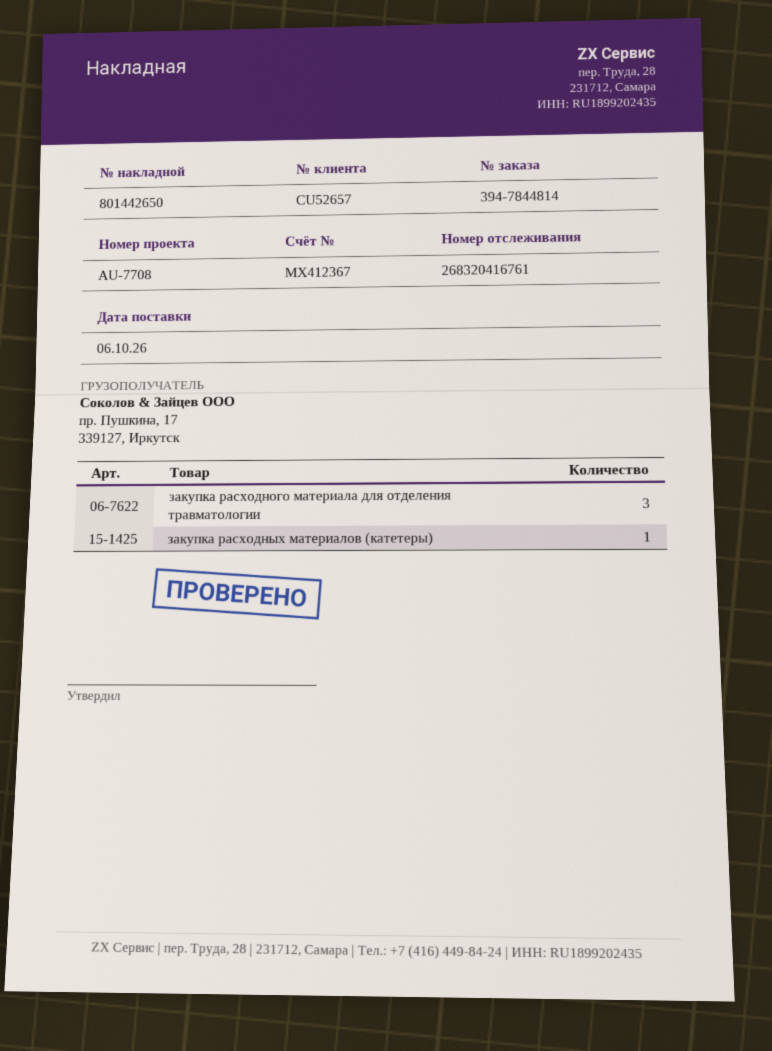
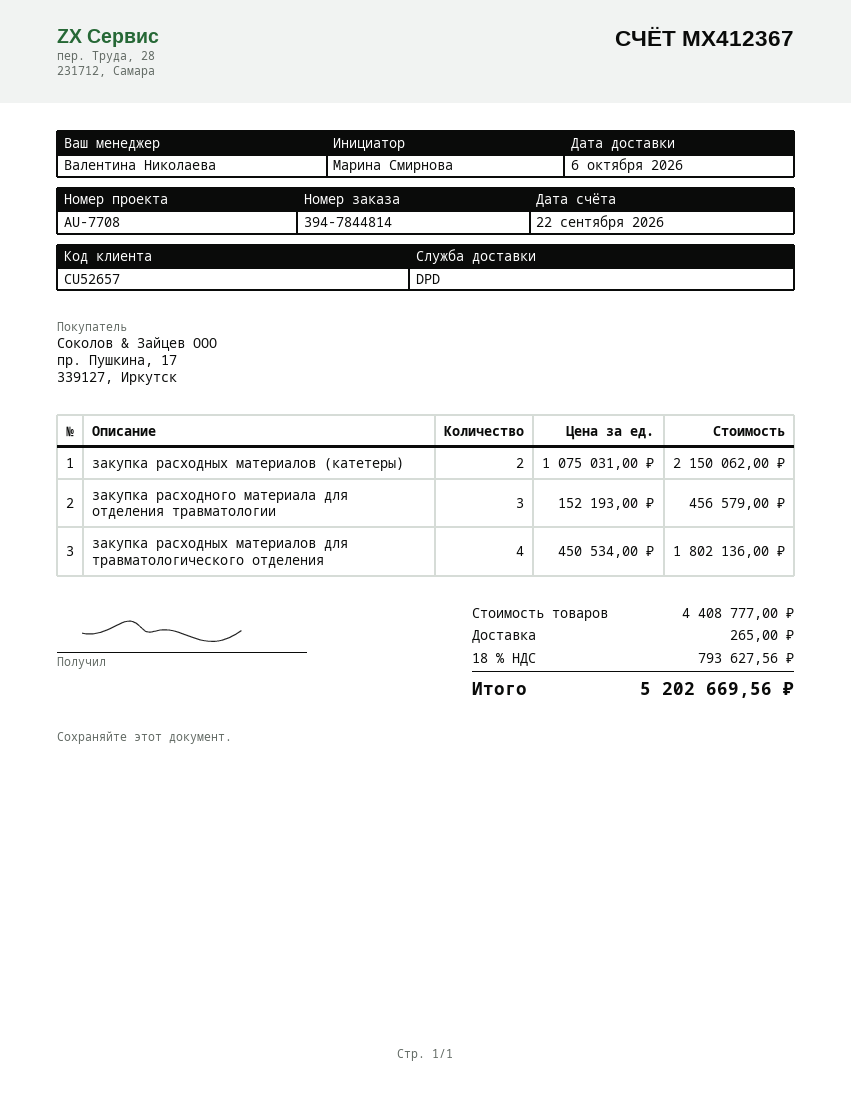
закупка расходных материалов (катетеры): 1 -> 2
закупка расходных материалов для травматологического отделения: none -> 4

